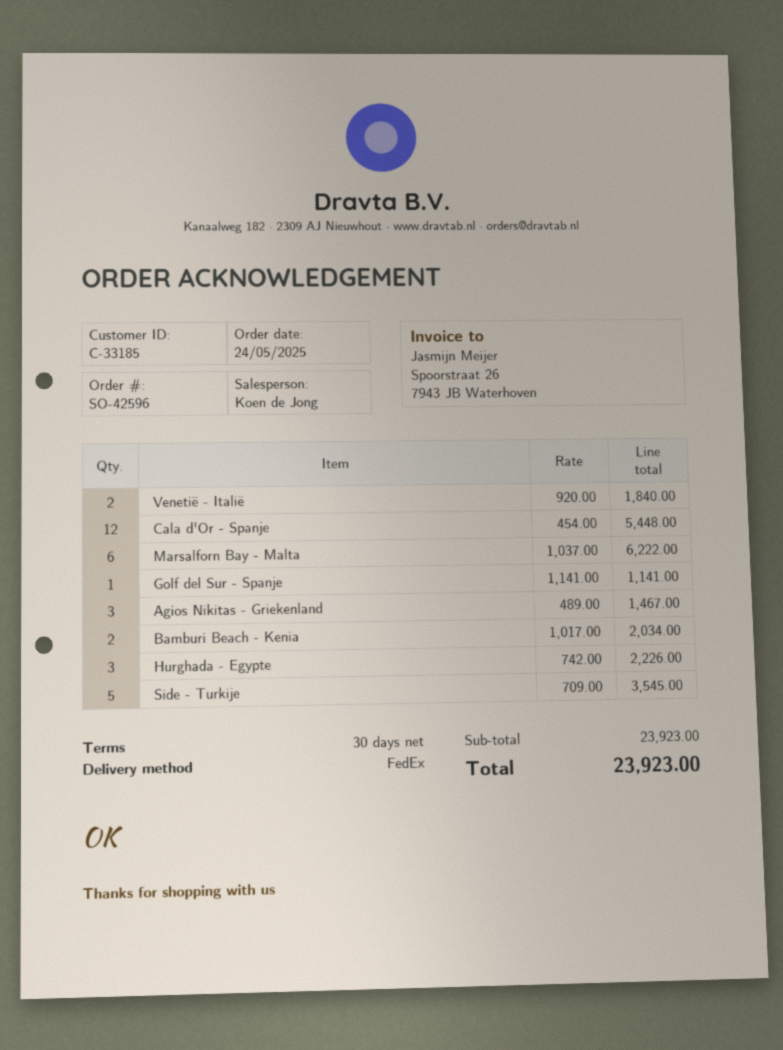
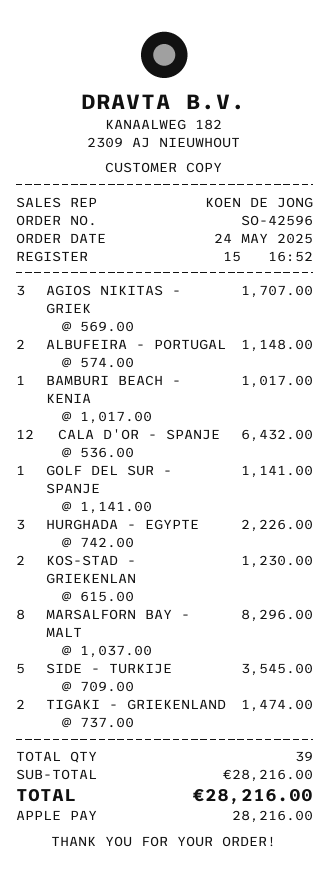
Venetië - Italië: 2 x 920.00 = 1840.00 -> none
Cala d'Or - Spanje: 12 x 454.00 = 5448.00 -> 12 x 536.00 = 6432.00
Marsalforn Bay - Malta: 6 x 1037.00 = 6222.00 -> 8 x 1037.00 = 8296.00
Agios Nikitas - Griekenland: 3 x 489.00 = 1467.00 -> 3 x 569.00 = 1707.00
Bamburi Beach - Kenia: 2 x 1017.00 = 2034.00 -> 1 x 1017.00 = 1017.00
ALBUFEIRA - PORTUGAL: none -> 2 x 574.00 = 1148.00
KOS-STAD - GRIEKENLAN: none -> 2 x 615.00 = 1230.00
TIGAKI - GRIEKENLAND: none -> 2 x 737.00 = 1474.00
subtotal: 23923.00 -> 28216.00
total: 23923.00 -> 28216.00

